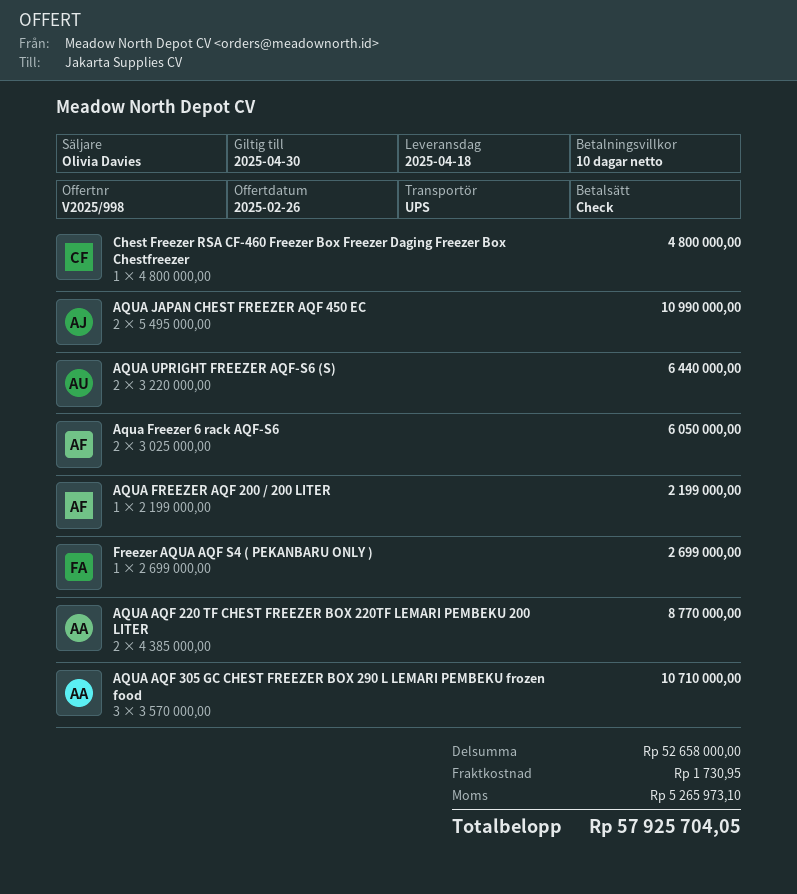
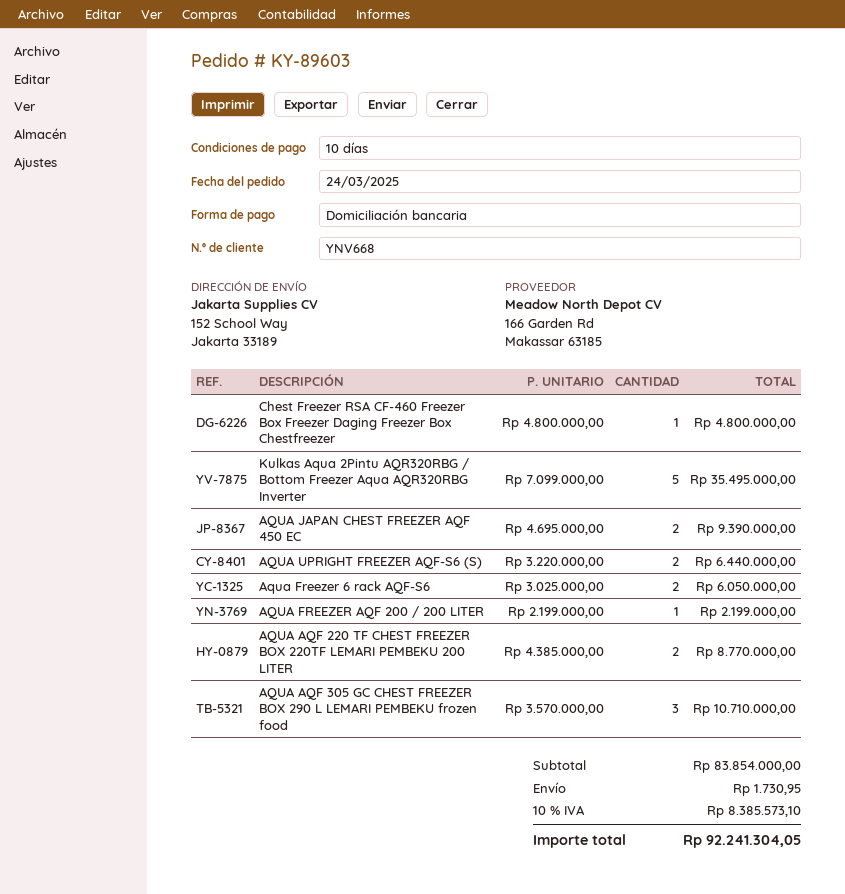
payment method: cheque -> direct debit
AQUA JAPAN CHEST FREEZER AQF 450 EC: 2 x 5495000.00 = 10990000.00 -> 2 x 4695000.00 = 9390000.00
Freezer AQUA AQF S4 ( PEKANBARU ONLY ): 1 x 2699000.00 = 2699000.00 -> none
Kulkas Aqua 2Pintu AQR320RBG / Bottom Freezer Aqua AQR320RBG Inverter: none -> 5 x 7099000.00 = 35495000.00
subtotal: 52658000.00 -> 83854000.00
tax: 5265973.10 -> 8385573.10
total: 57925704.05 -> 92241304.05

